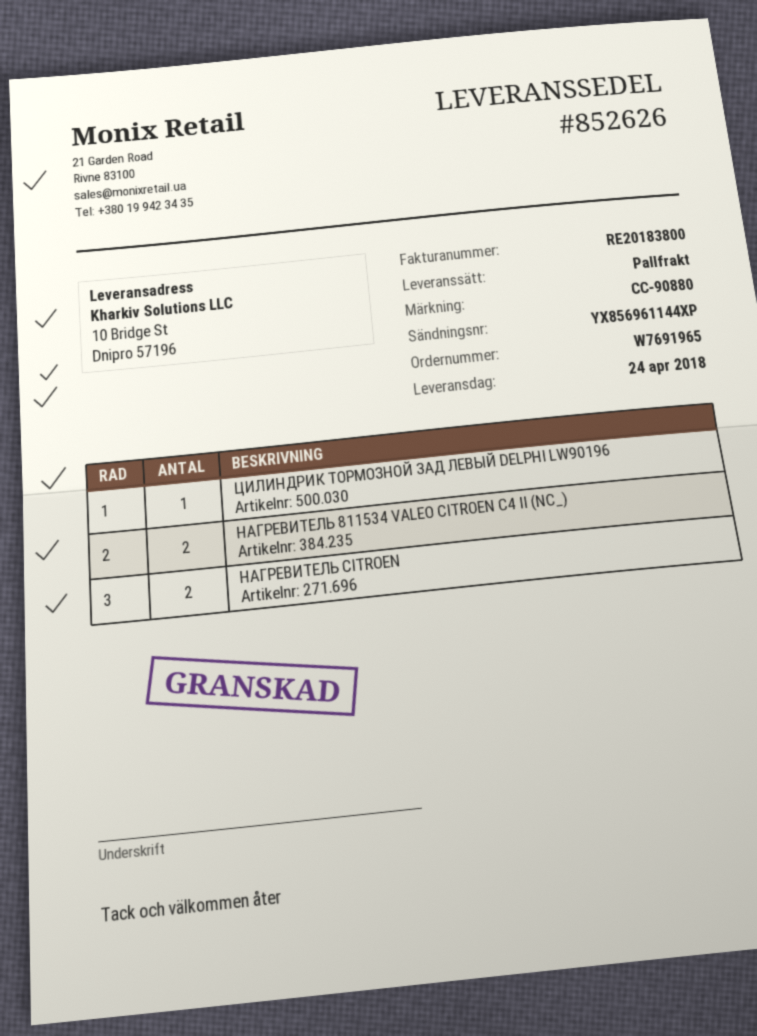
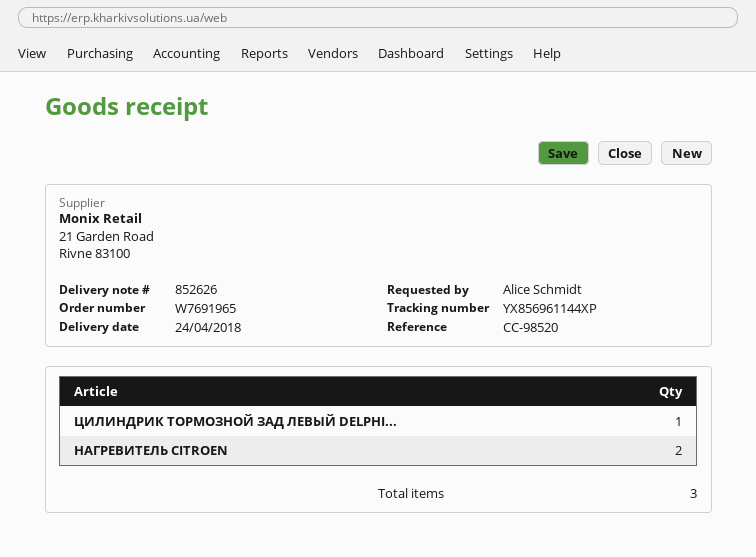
reference: CC-90880 -> CC-98520
НАГРЕВИТЕЛЬ 811534 VALEO CITROEN C4 II (NC_): 2 -> none

